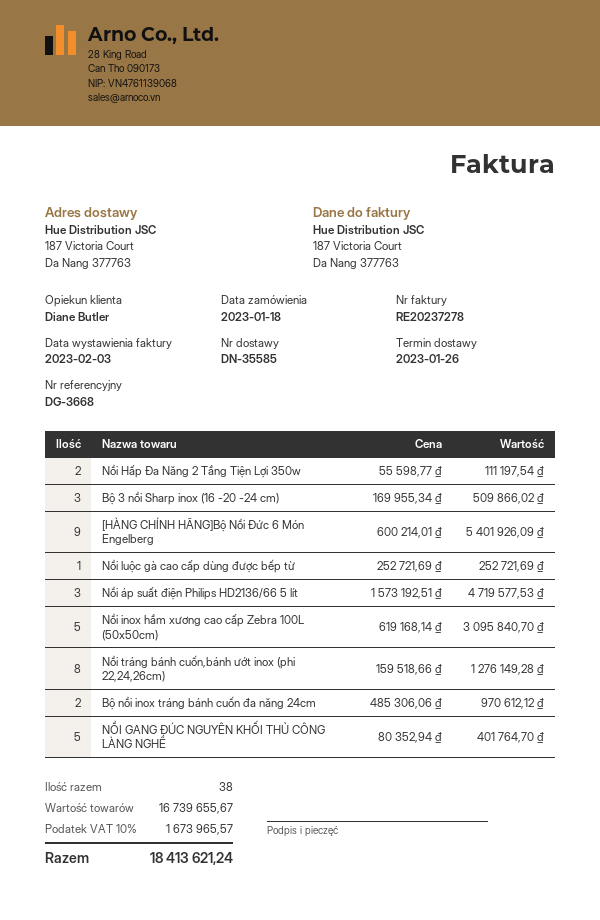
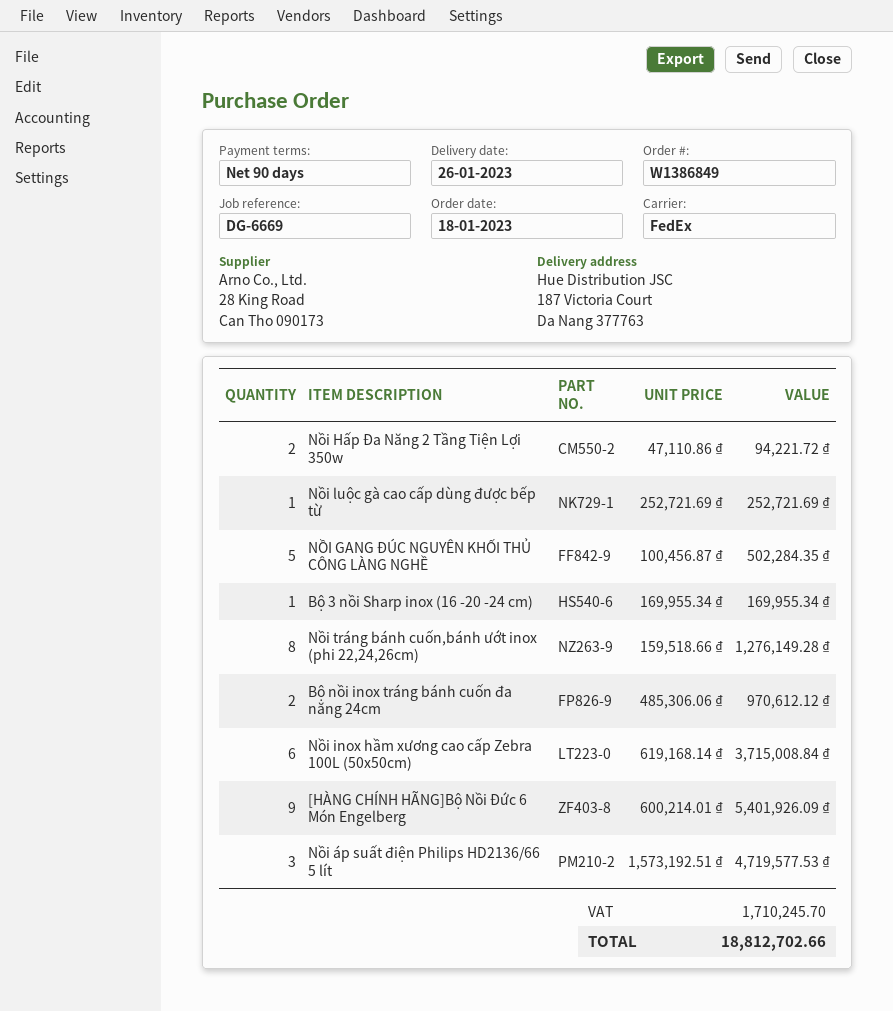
reference: DG-3668 -> DG-6669
Nồi Hấp Đa Năng 2 Tầng Tiện Lợi 350w: 2 x 55598.77 = 111197.54 -> 2 x 47110.86 = 94221.72
Bộ 3 nồi Sharp inox (16 -20 -24 cm): 3 x 169955.34 = 509866.02 -> 1 x 169955.34 = 169955.34
Nồi inox hầm xương cao cấp Zebra 100L (50x50cm): 5 x 619168.14 = 3095840.70 -> 6 x 619168.14 = 3715008.84
NỒI GANG ĐÚC NGUYÊN KHỐI THỦ CÔNG LÀNG NGHỀ: 5 x 80352.94 = 401764.70 -> 5 x 100456.87 = 502284.35
tax: 1673965.57 -> 1710245.70
total: 18413621.24 -> 18812702.66

